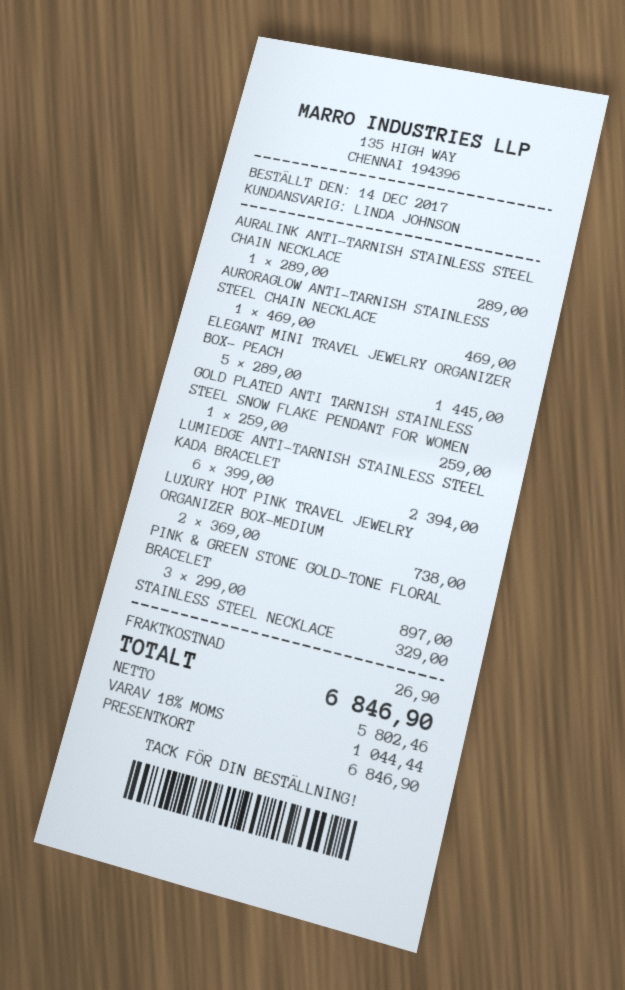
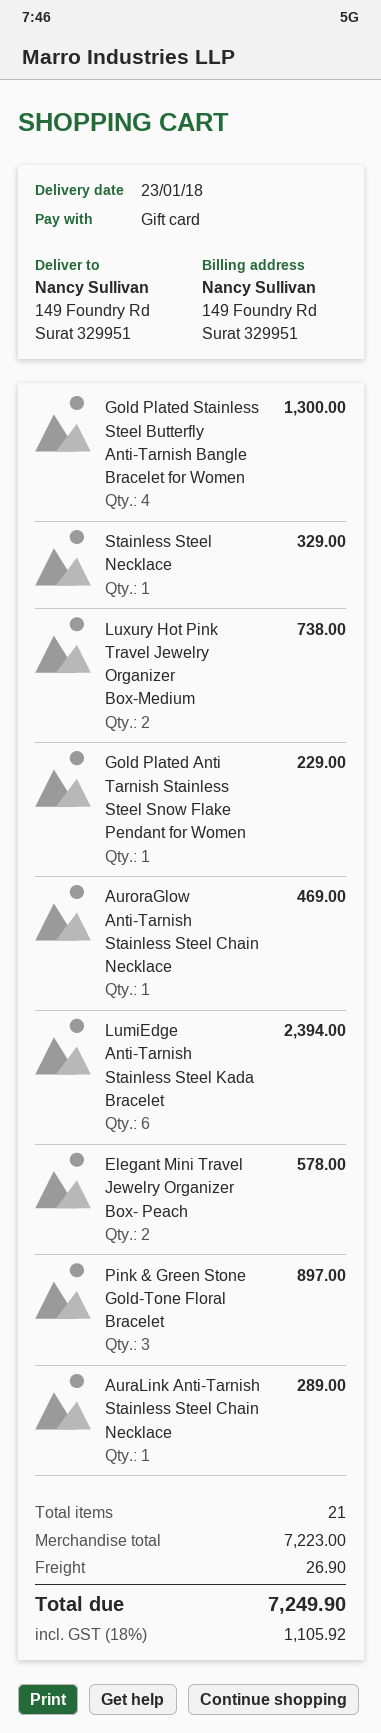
ELEGANT MINI TRAVEL JEWELRY ORGANIZER BOX- PEACH: 5 for 1445.00 -> 2 for 578.00
GOLD PLATED ANTI TARNISH STAINLESS STEEL SNOW FLAKE PENDANT FOR WOMEN: 1 for 259.00 -> 1 for 229.00
Gold Plated Stainless Steel Butterfly Anti-Tarnish Bangle Bracelet for Women: none -> 4 for 1300.00
tax: 18% = 1044.44 -> 18% = 1105.92
total: 6846.90 -> 7249.90

